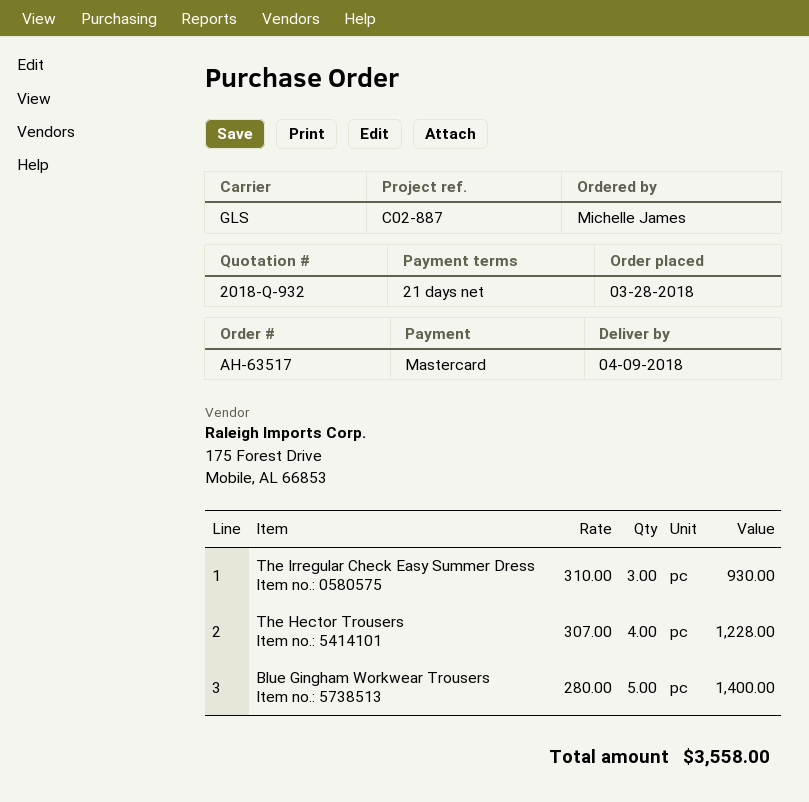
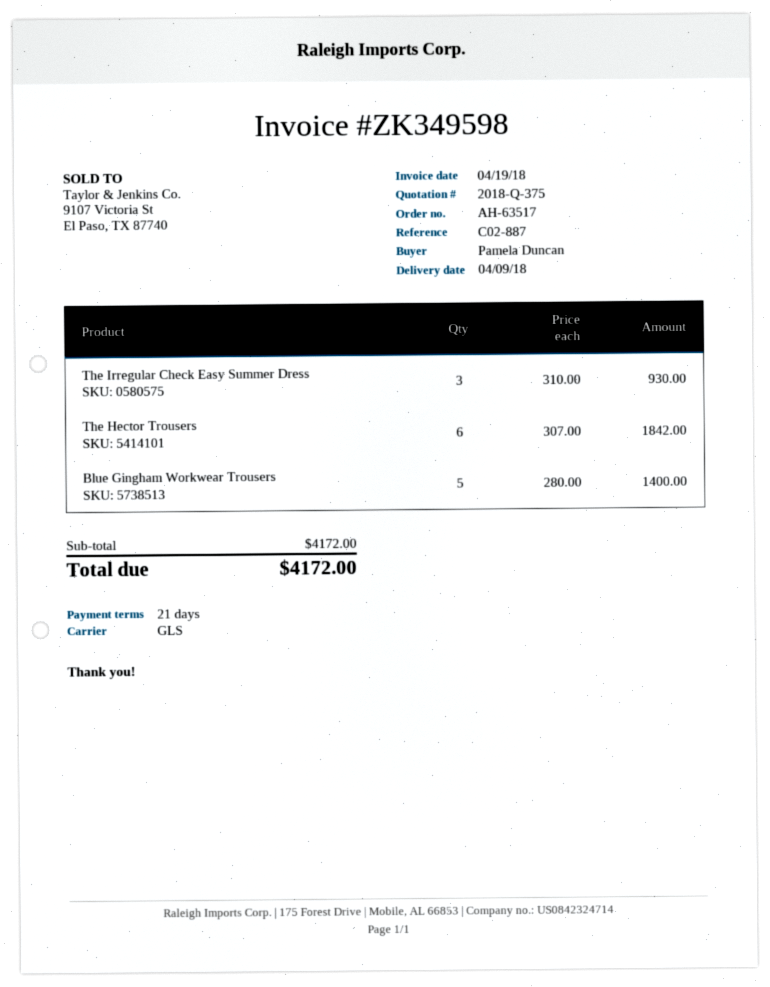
quote number: 2018-Q-932 -> 2018-Q-375
ordered by: Michelle James -> Pamela Duncan
The Hector Trousers: 4 x 307.00 = 1228.00 -> 6 x 307.00 = 1842.00
total: 3558.00 -> 4172.00

